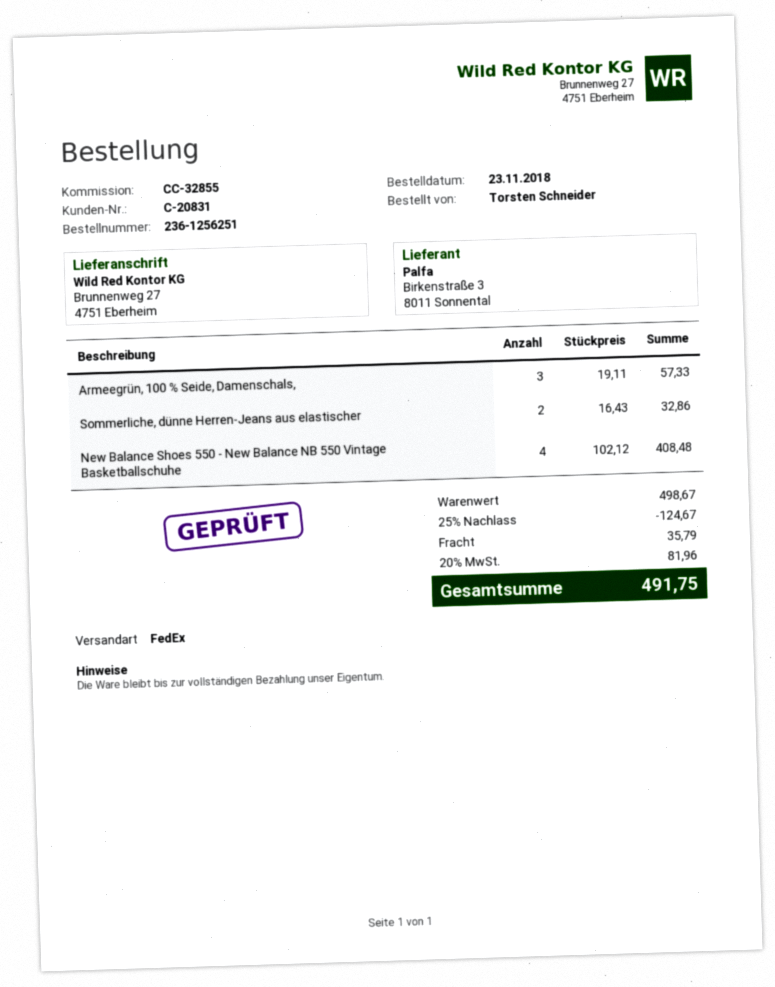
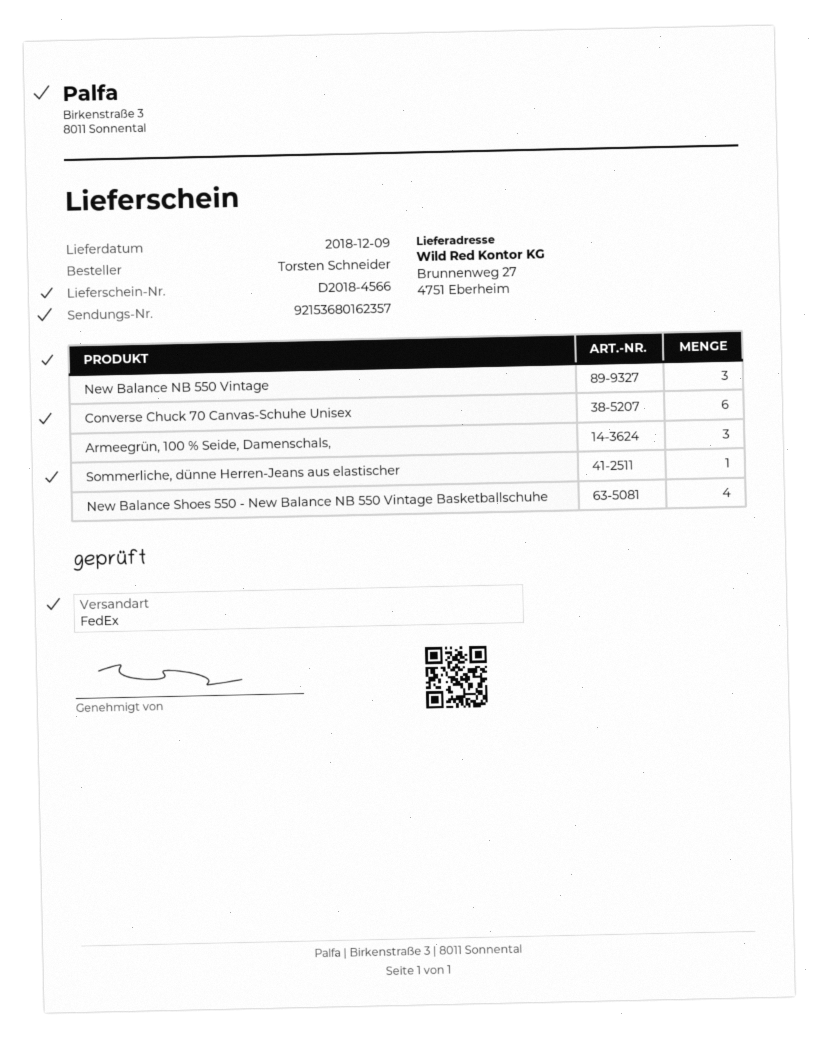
Sommerliche, dünne Herren-Jeans aus elastischer: 2 -> 1
New Balance NB 550 Vintage: none -> 3
Converse Chuck 70 Canvas-Schuhe Unisex: none -> 6

